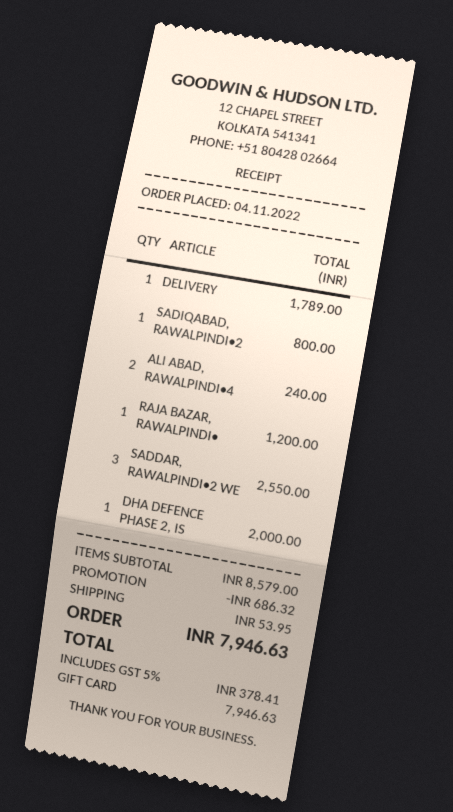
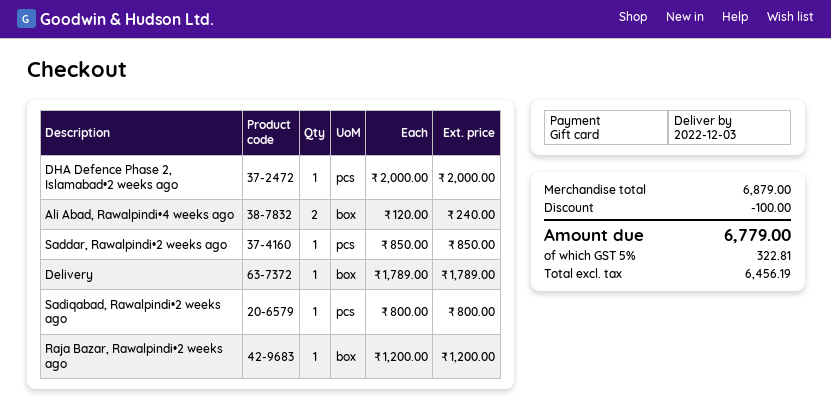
SADDAR, RAWALPINDI•2 WE: 3 for 2550.00 -> 1 for 850.00
subtotal: 8579.00 -> 6879.00
discount: 686.32 -> 100.00
shipping: 53.95 -> none
tax: 5% = 378.41 -> 5% = 322.81
total: 7946.63 -> 6779.00

